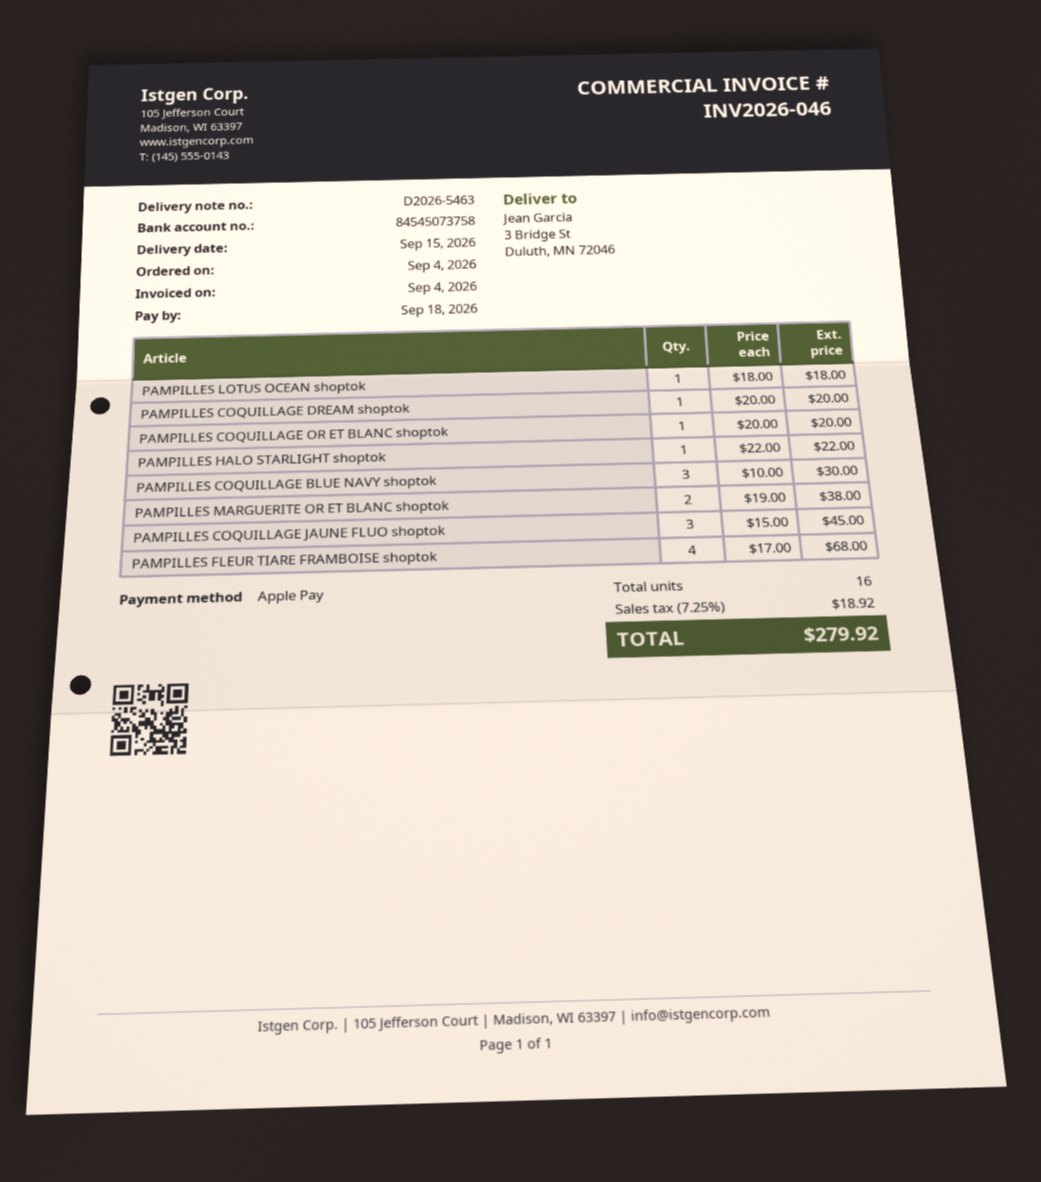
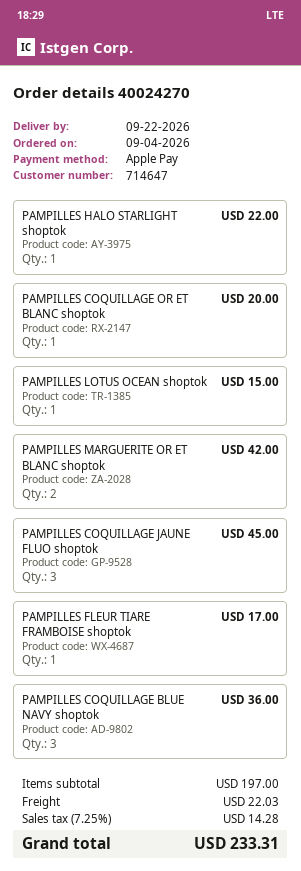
delivery date: 2026-09-15 -> 2026-09-22
PAMPILLES LOTUS OCEAN shoptok: 1 for 18.00 -> 1 for 15.00
PAMPILLES COQUILLAGE DREAM shoptok: 1 for 20.00 -> none
PAMPILLES COQUILLAGE BLUE NAVY shoptok: 3 for 30.00 -> 3 for 36.00
PAMPILLES MARGUERITE OR ET BLANC shoptok: 2 for 38.00 -> 2 for 42.00
PAMPILLES FLEUR TIARE FRAMBOISE shoptok: 4 for 68.00 -> 1 for 17.00
shipping: none -> 22.03
tax: 7.25% = 18.92 -> 7.25% = 14.28
total: 279.92 -> 233.31

